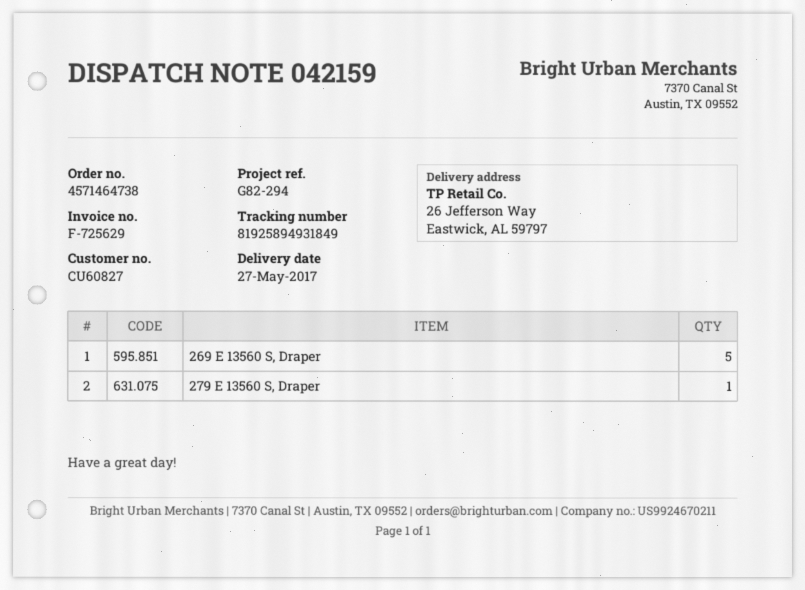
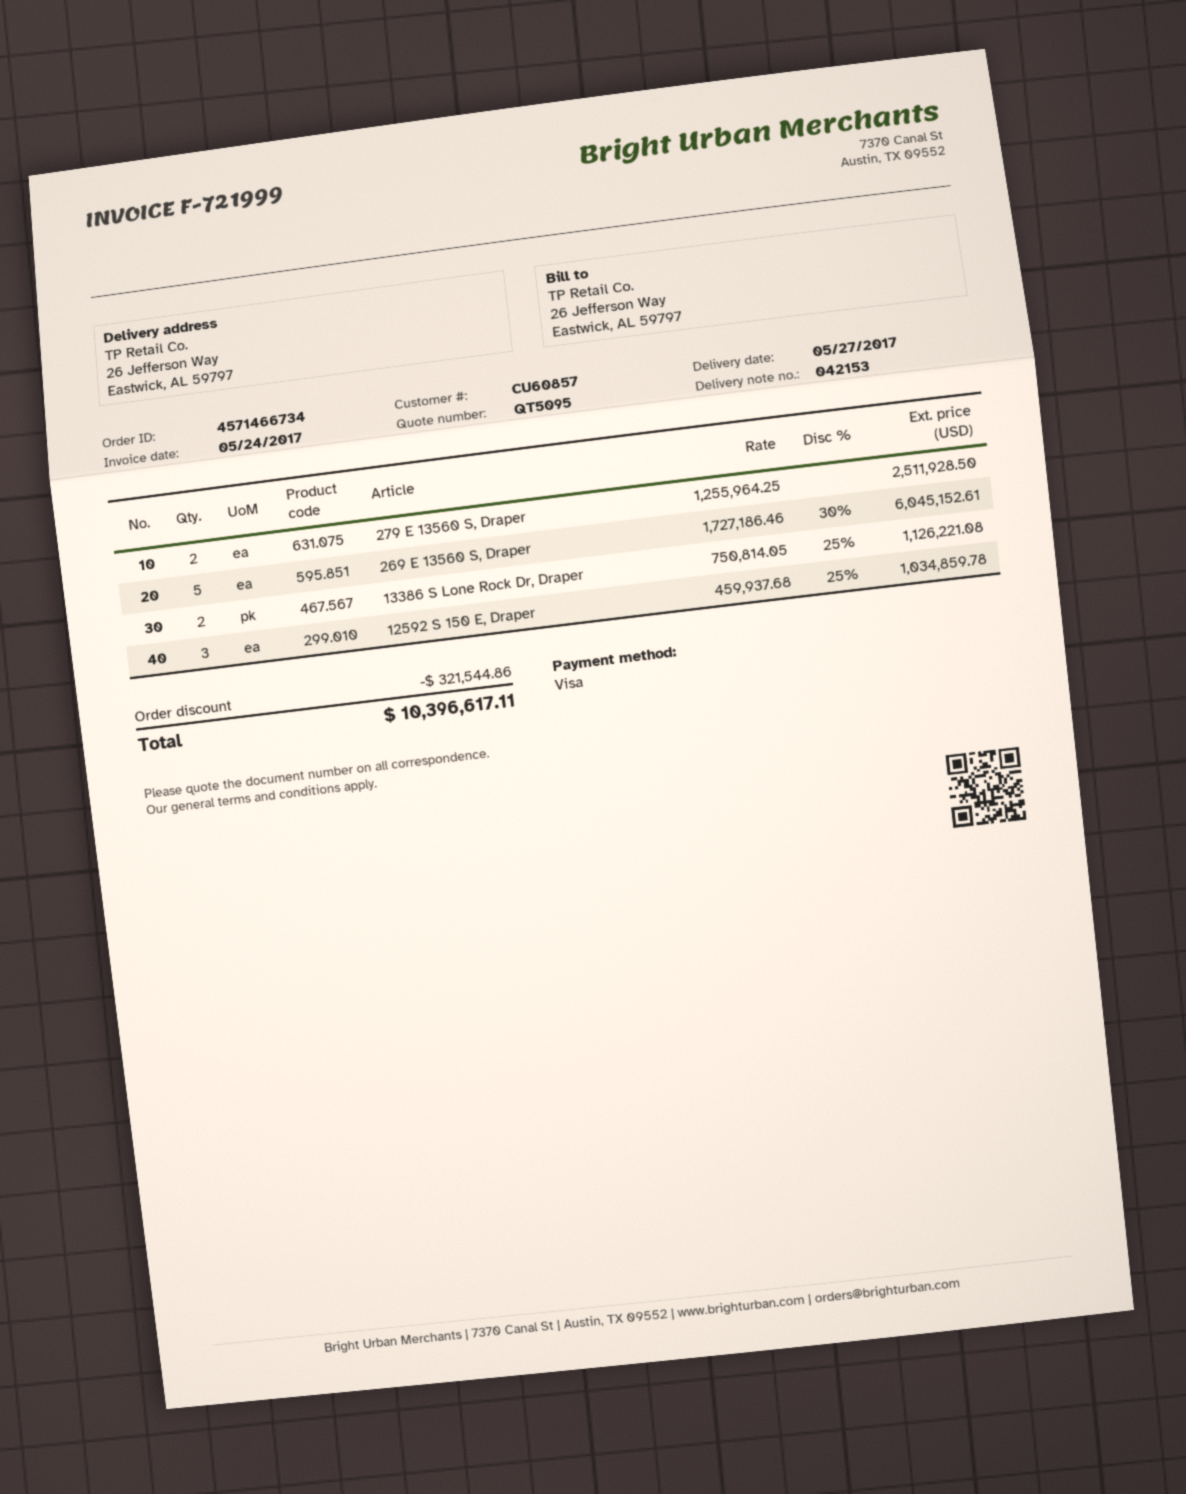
order number: 4571464738 -> 4571466734
delivery note number: 042159 -> 042153
invoice number: F-725629 -> F-721999
customer number: CU60827 -> CU60857
279 E 13560 S, Draper: 1 -> 2
13386 S Lone Rock Dr, Draper: none -> 2
12592 S 150 E, Draper: none -> 3

